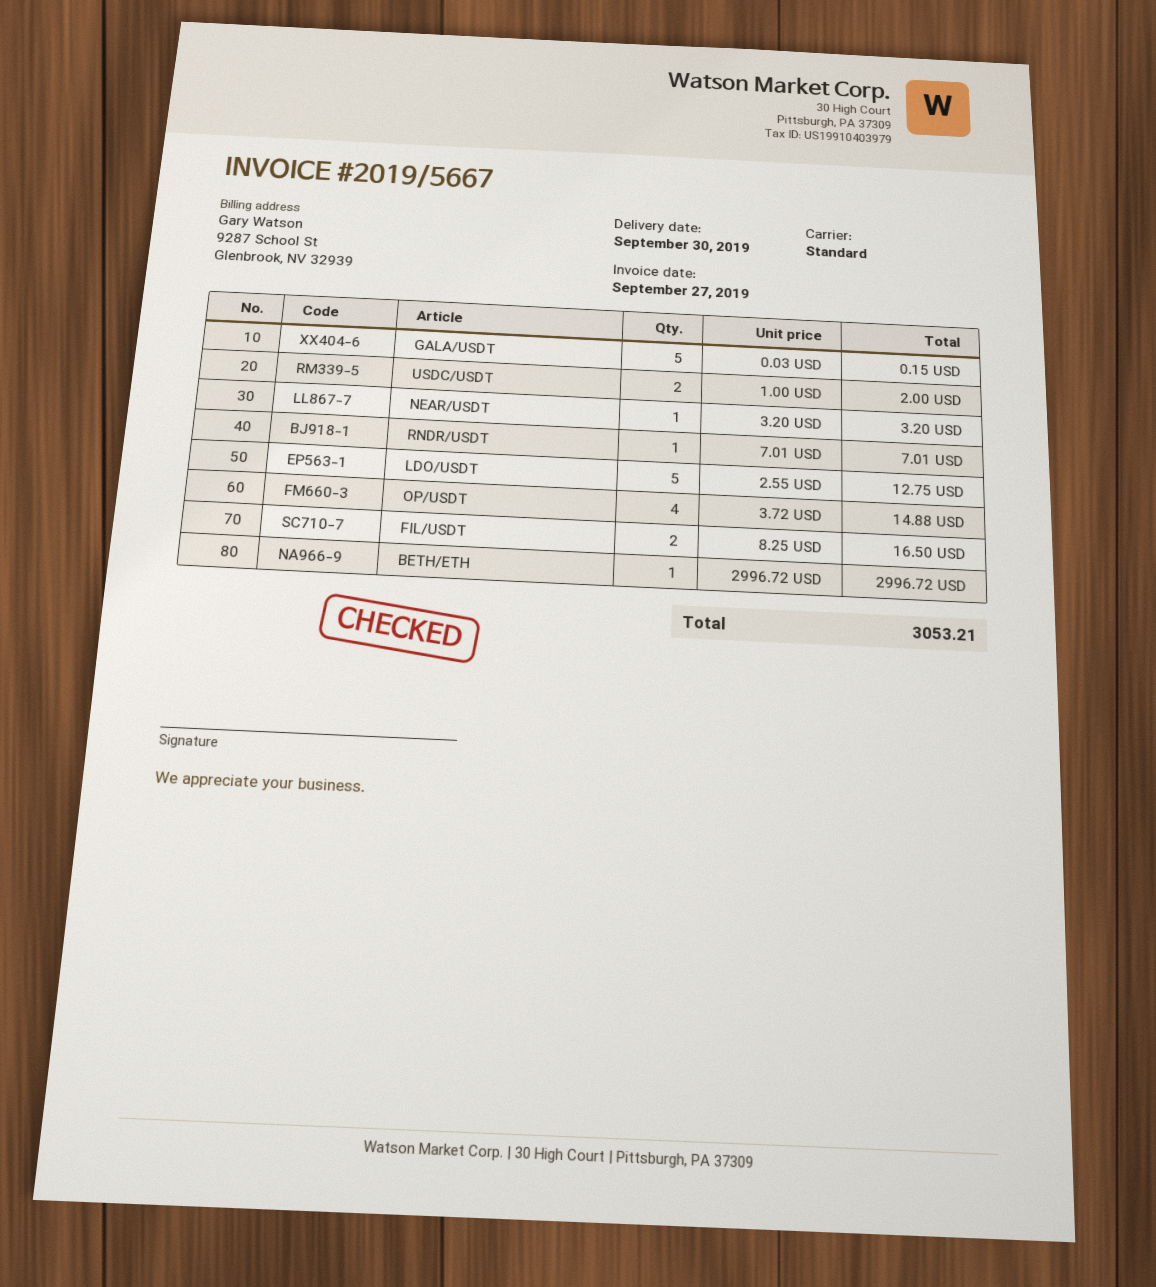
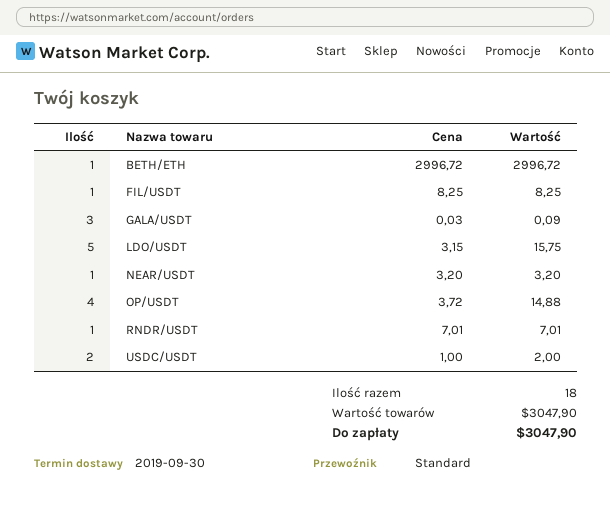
GALA/USDT: 5 x 0.03 = 0.15 -> 3 x 0.03 = 0.09
LDO/USDT: 5 x 2.55 = 12.75 -> 5 x 3.15 = 15.75
FIL/USDT: 2 x 8.25 = 16.50 -> 1 x 8.25 = 8.25
total: 3053.21 -> 3047.90

